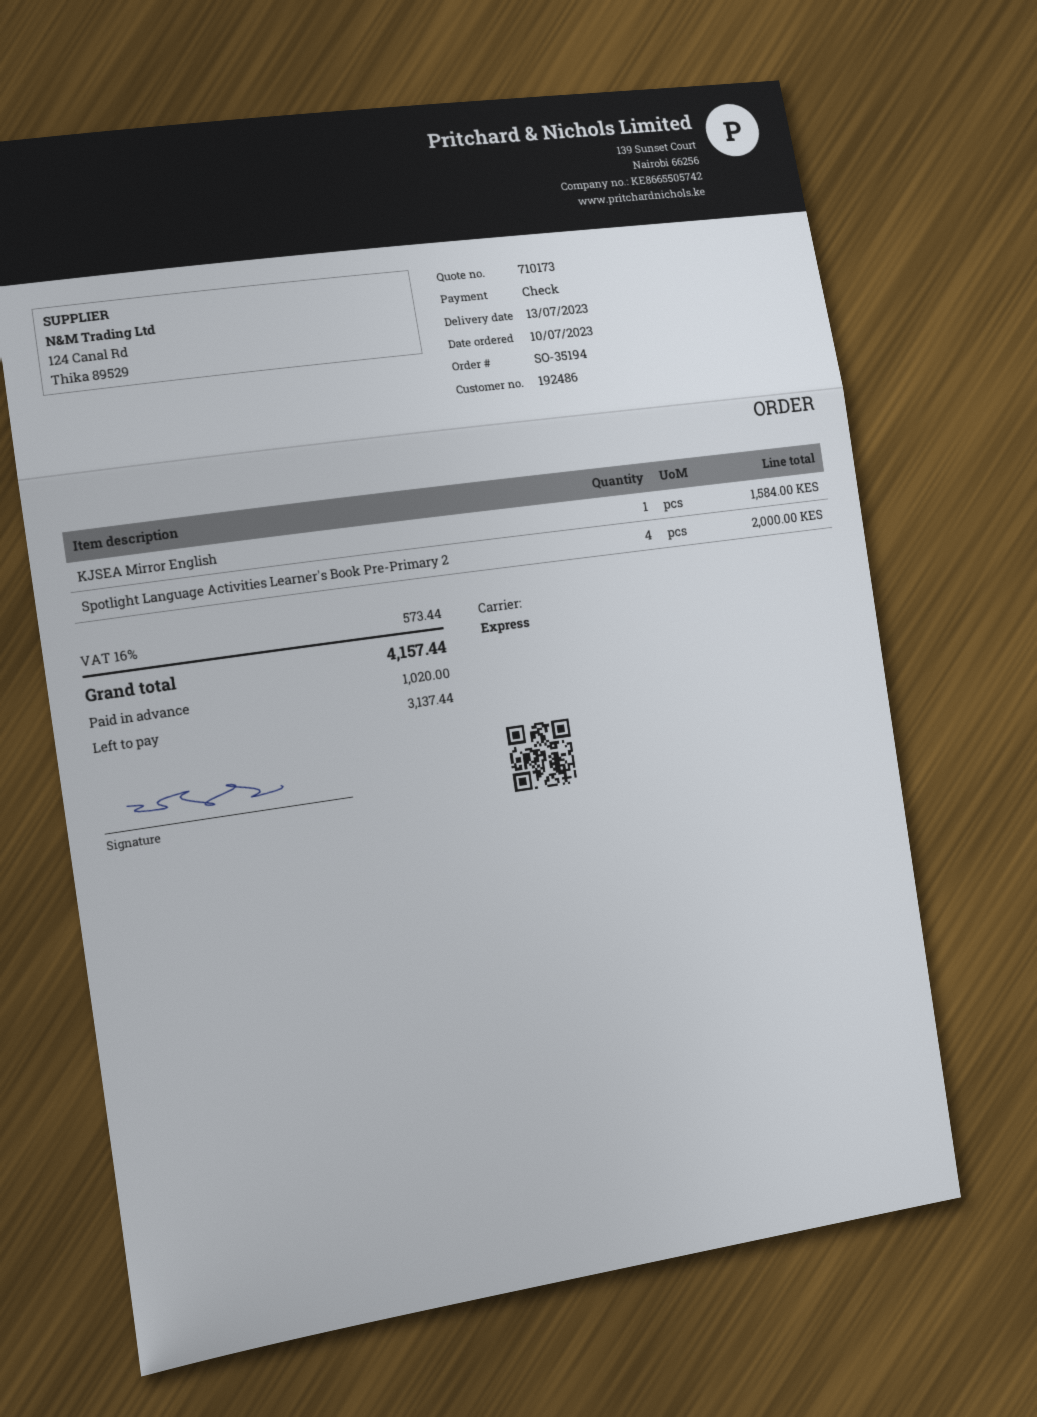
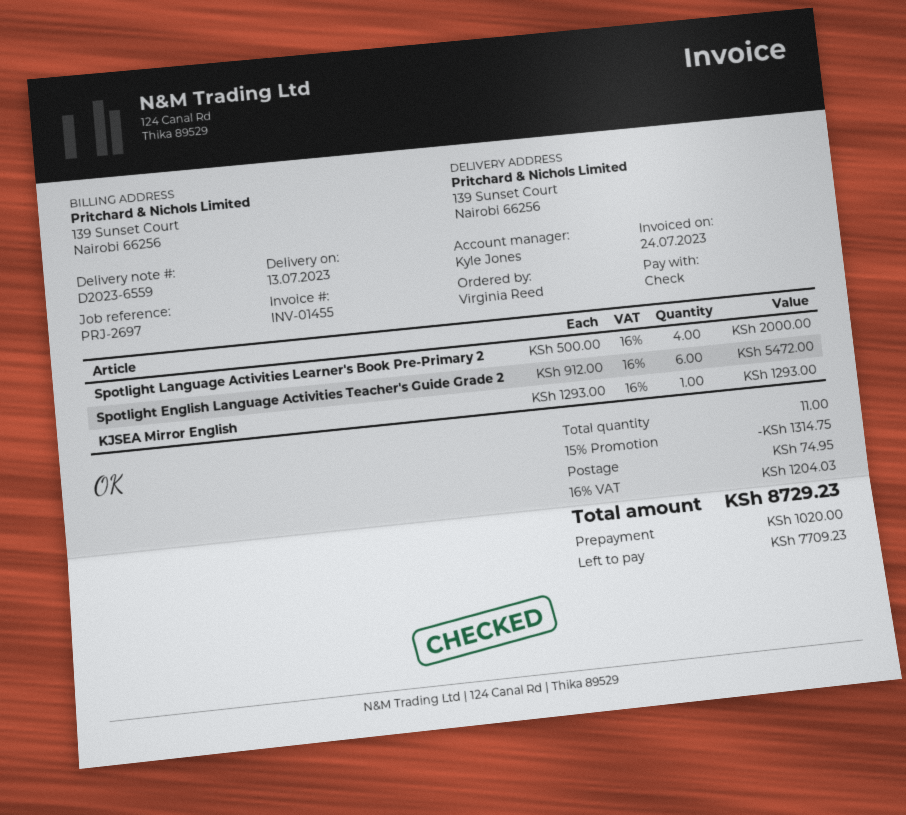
KJSEA Mirror English: 1 for 1584.00 -> 1 for 1293.00
Spotlight English Language Activities Teacher's Guide Grade 2: none -> 6 for 5472.00
discount: none -> 15% = 1314.75
shipping: none -> 74.95
tax: 16% = 573.44 -> 16% = 1204.03
total: 4157.44 -> 8729.23
balance: 3137.44 -> 7709.23

